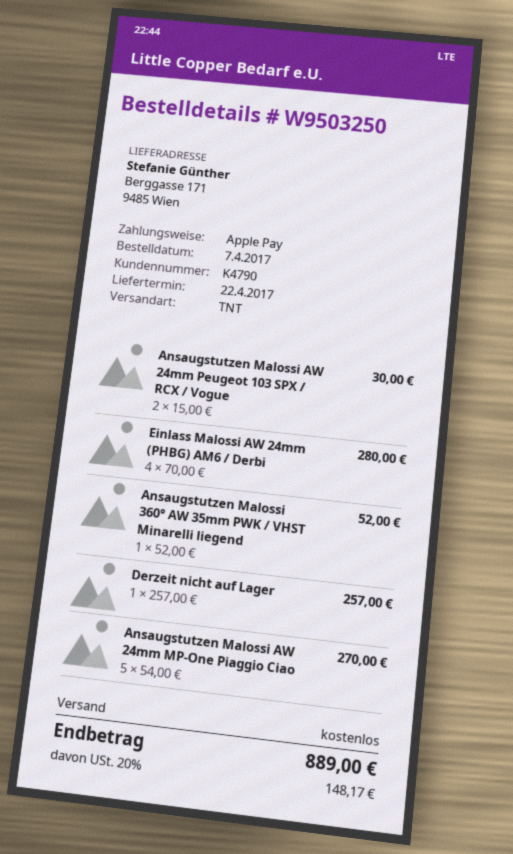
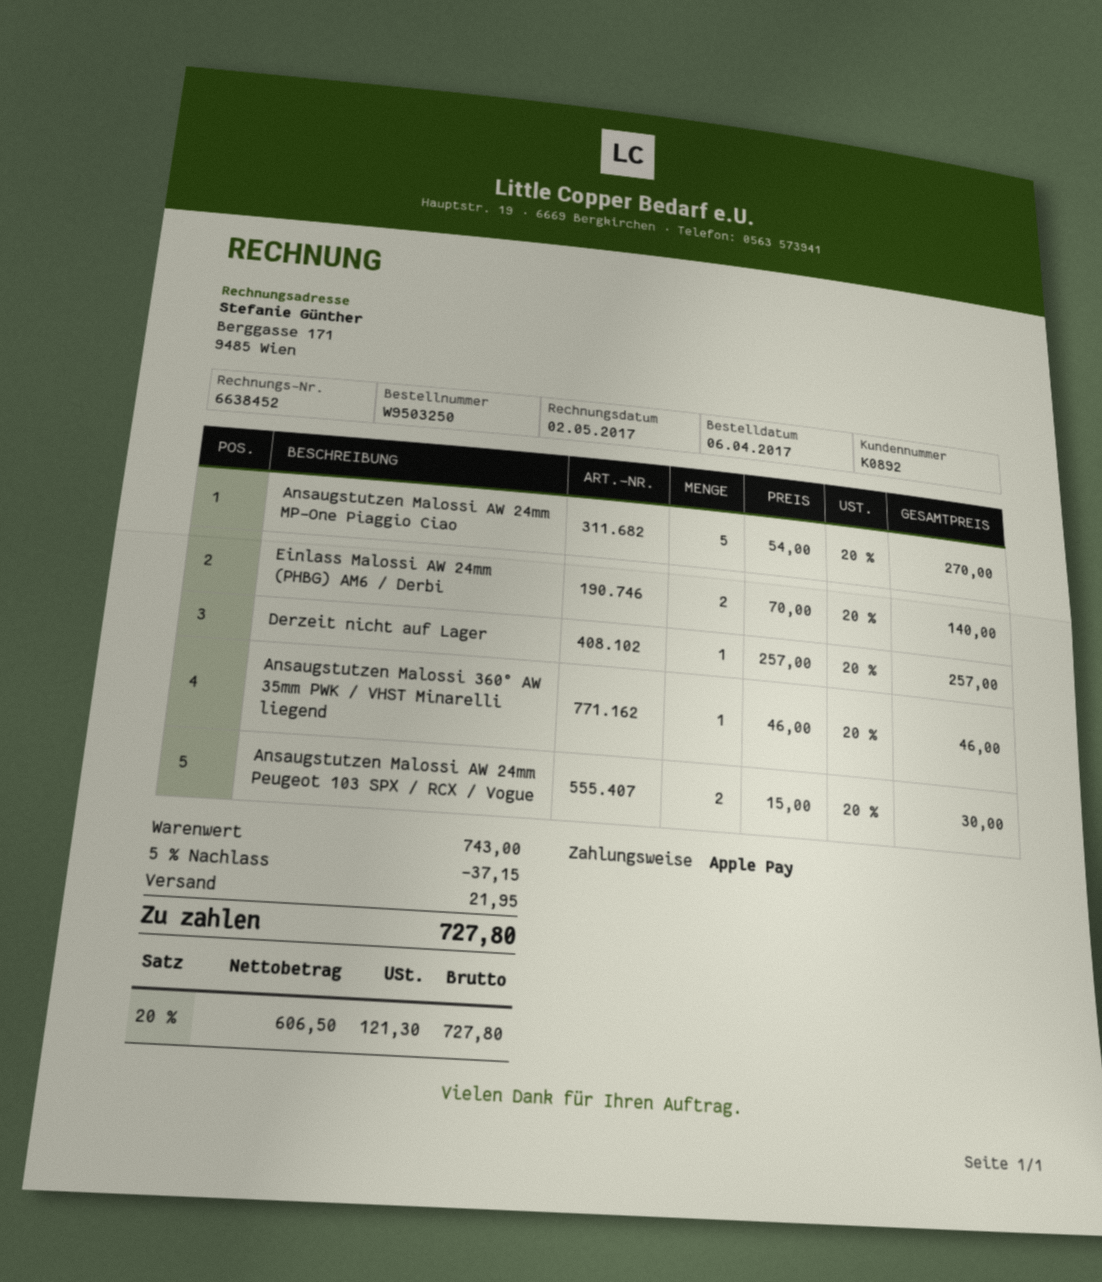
order date: 2017-04-07 -> 2017-04-06
customer number: K4790 -> K0892
Einlass Malossi AW 24mm (PHBG) AM6 / Derbi: 4 x 70.00 = 280.00 -> 2 x 70.00 = 140.00
Ansaugstutzen Malossi 360° AW 35mm PWK / VHST Minarelli liegend: 1 x 52.00 = 52.00 -> 1 x 46.00 = 46.00
discount: none -> 5% = 37.15
shipping: 0.00 -> 21.95
tax: 20% = 148.17 -> 20% = 121.30
total: 889.00 -> 727.80

